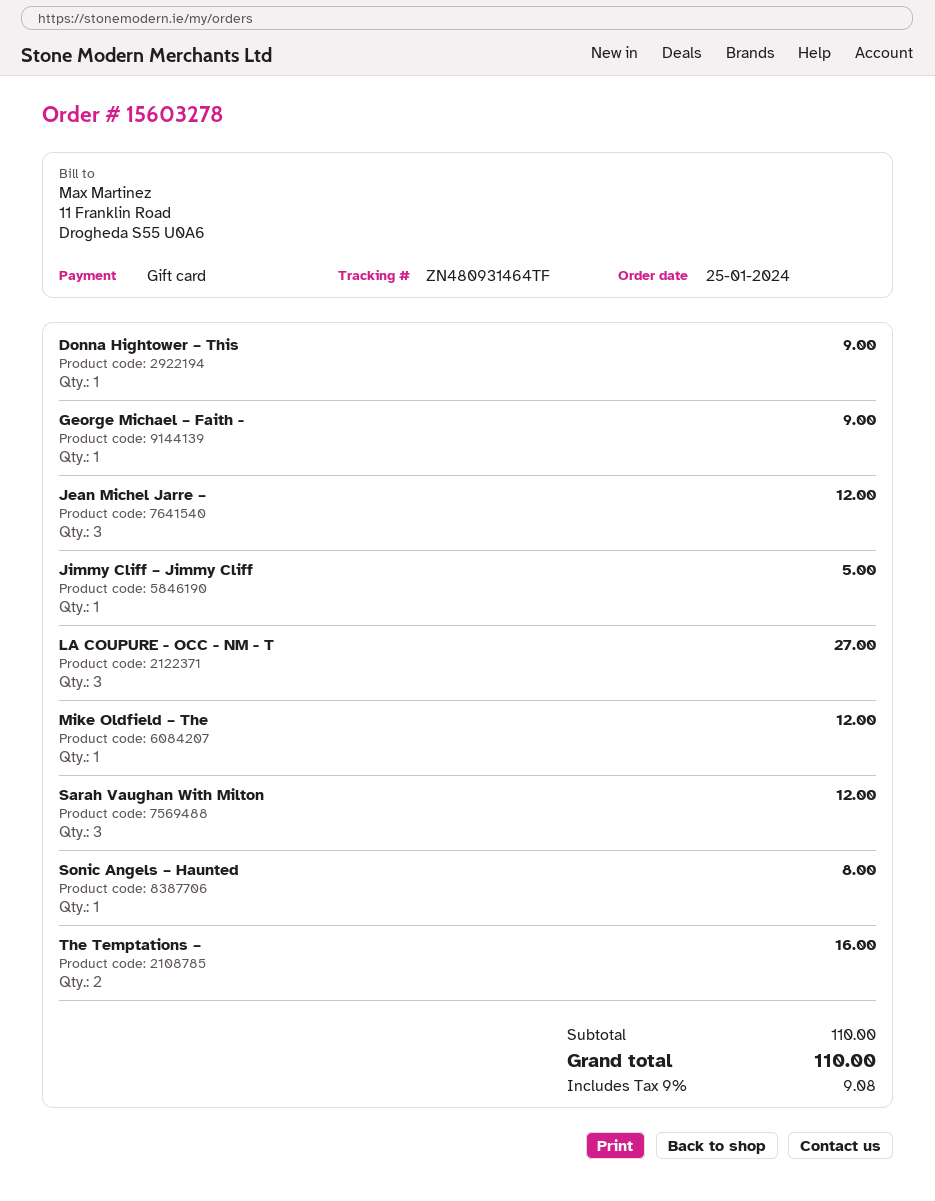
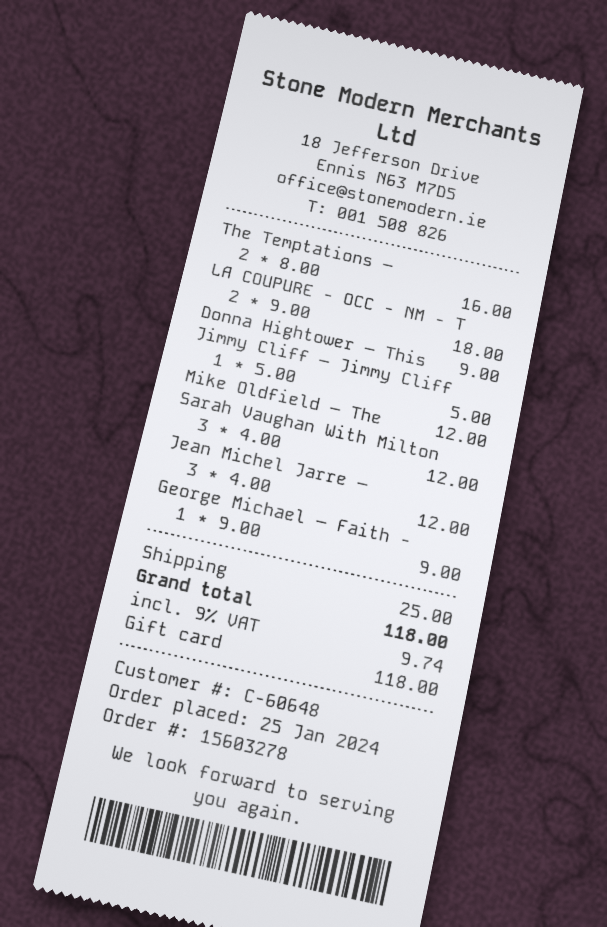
LA COUPURE - OCC - NM - T: 3 for 27.00 -> 2 for 18.00
Sonic Angels – Haunted: 1 for 8.00 -> none
shipping: none -> 25.00
tax: 9% = 9.08 -> 9% = 9.74
total: 110.00 -> 118.00

